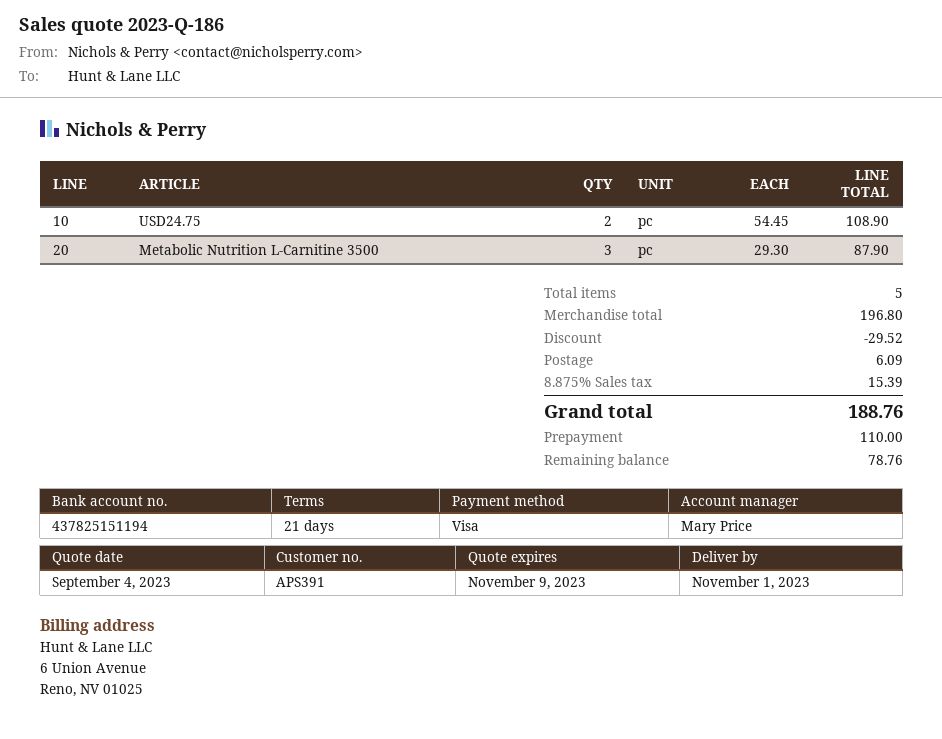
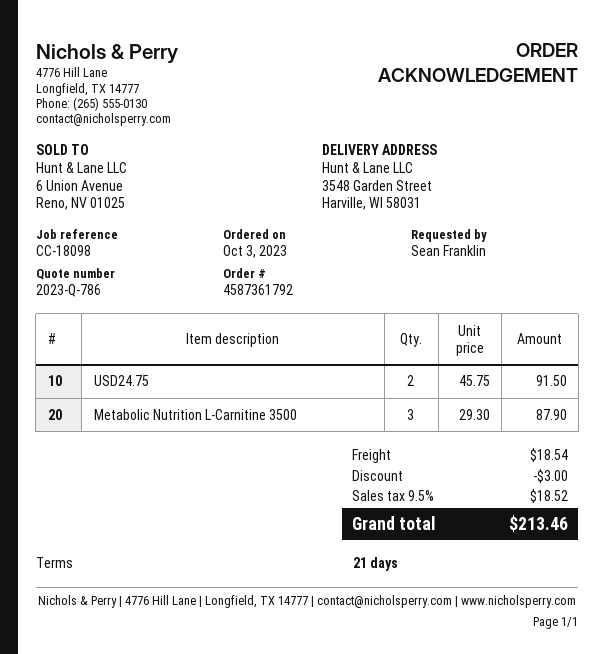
quote number: 2023-Q-186 -> 2023-Q-786
USD24.75: 2 x 54.45 = 108.90 -> 2 x 45.75 = 91.50
discount: 29.52 -> 3.00
shipping: 6.09 -> 18.54
tax: 8.875% = 15.39 -> 9.5% = 18.52
total: 188.76 -> 213.46

